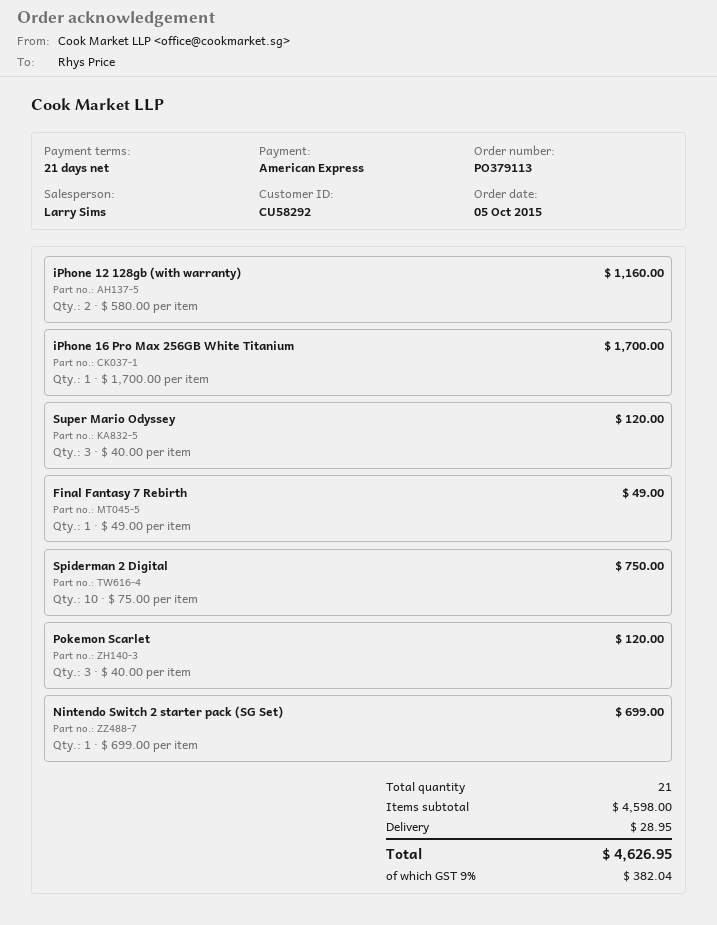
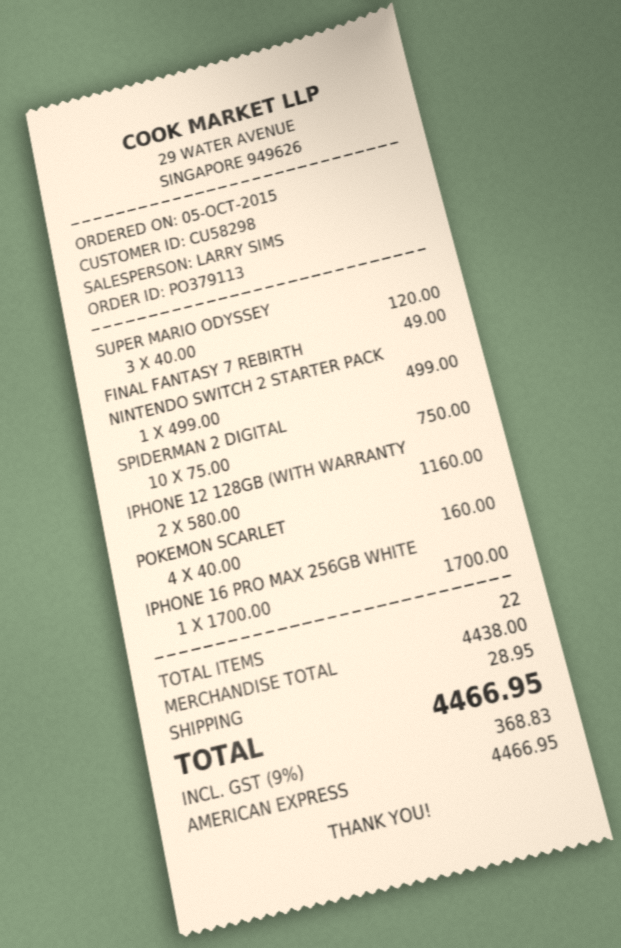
customer number: CU58292 -> CU58298
Pokemon Scarlet: 3 x 40.00 = 120.00 -> 4 x 40.00 = 160.00
Nintendo Switch 2 starter pack (SG Set): 1 x 699.00 = 699.00 -> 1 x 499.00 = 499.00
total quantity: 21 -> 22
subtotal: 4598.00 -> 4438.00
tax: 9% = 382.04 -> 9% = 368.83
total: 4626.95 -> 4466.95

